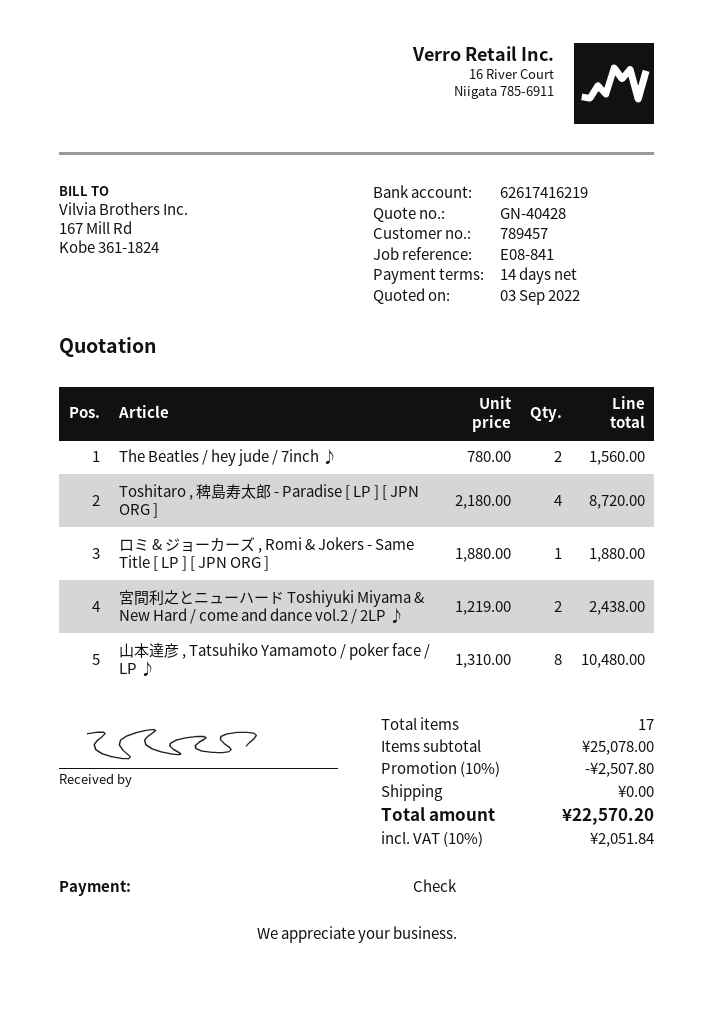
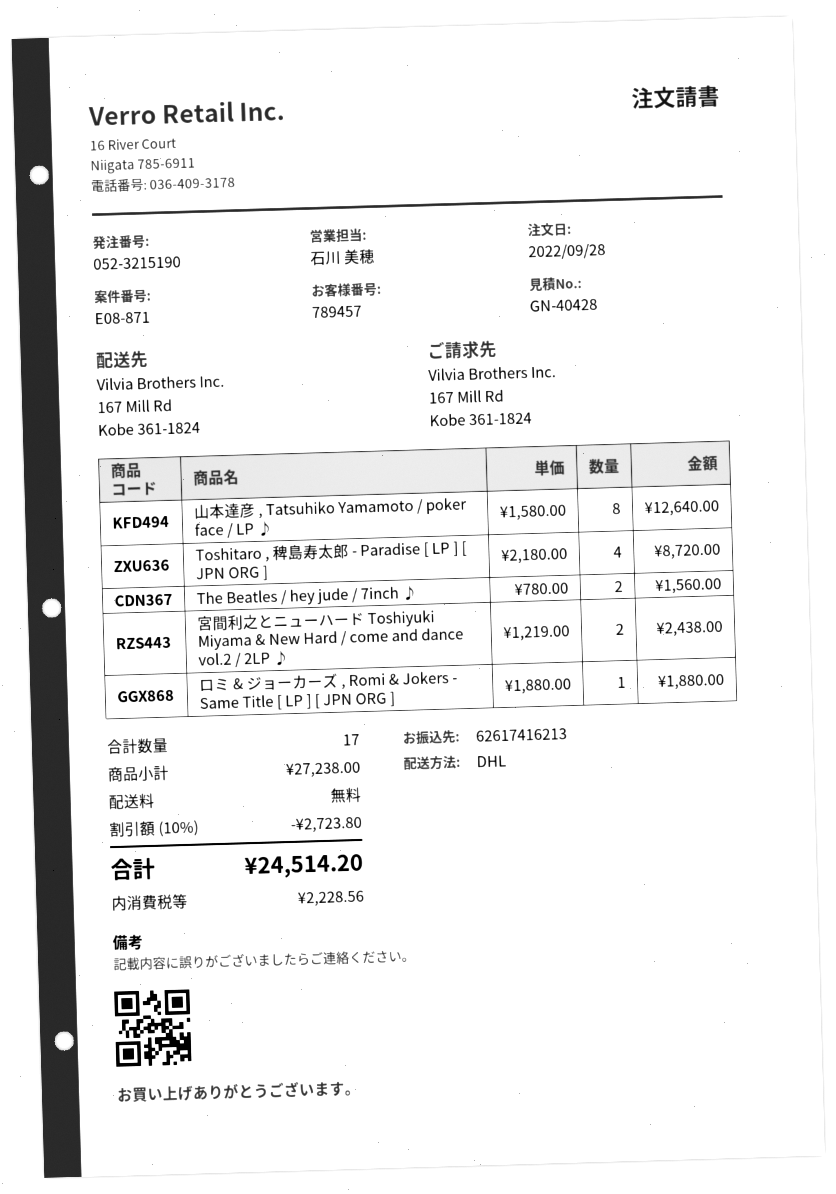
reference: E08-841 -> E08-871
bank account: 62617416219 -> 62617416213
山本達彦 , Tatsuhiko Yamamoto / poker face / LP ♪: 8 x 1310.00 = 10480.00 -> 8 x 1580.00 = 12640.00
subtotal: 25078.00 -> 27238.00
discount: 10% = 2507.80 -> 10% = 2723.80
tax: 2051.84 -> 2228.56
total: 22570.20 -> 24514.20

